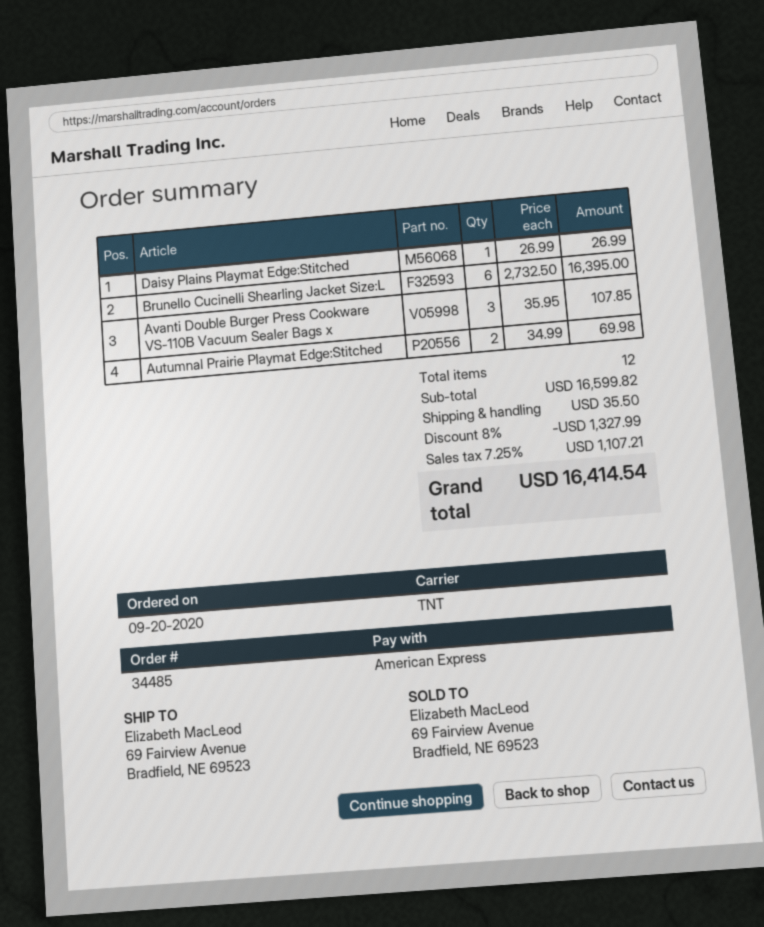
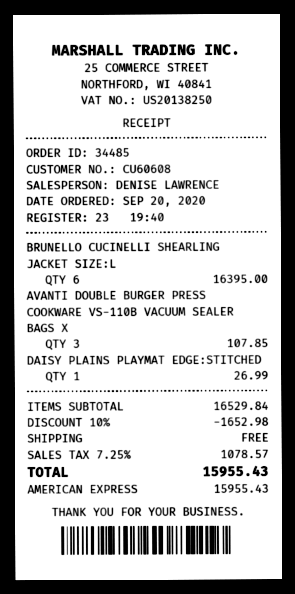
Autumnal Prairie Playmat Edge:Stitched: 2 for 69.98 -> none
subtotal: 16599.82 -> 16529.84
discount: 8% = 1327.99 -> 10% = 1652.98
shipping: 35.50 -> 0.00
tax: 7.25% = 1107.21 -> 7.25% = 1078.57
total: 16414.54 -> 15955.43

